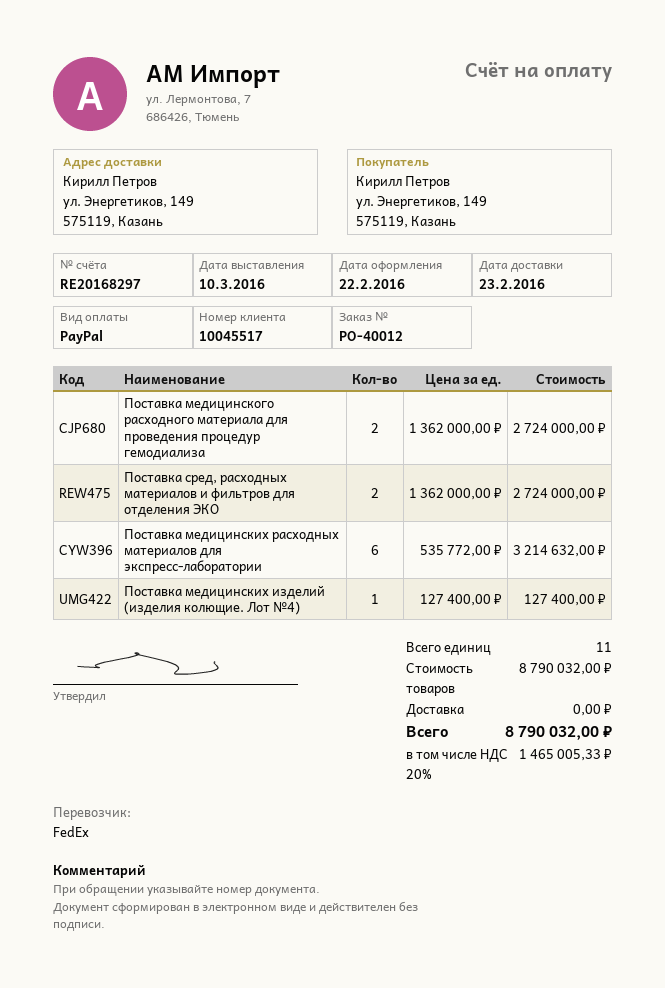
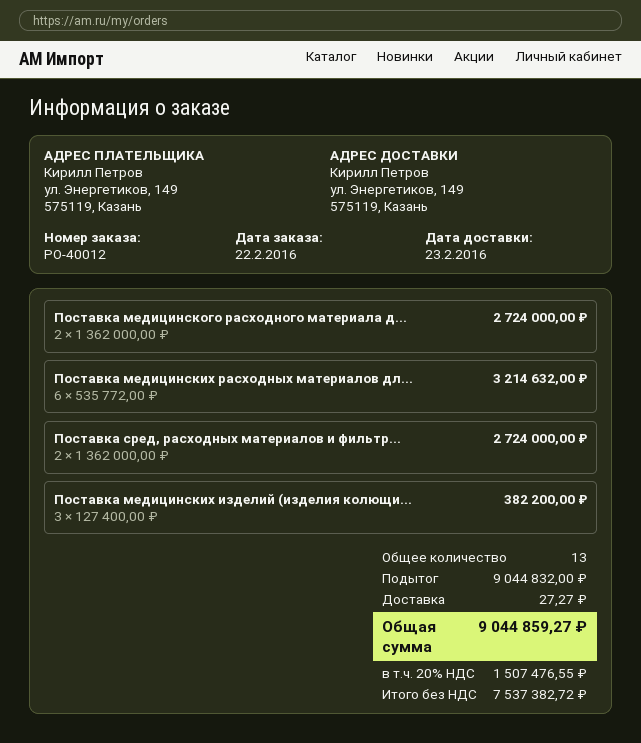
Поставка медицинских изделий (изделия колющие. Лот №4): 1 x 127400.00 = 127400.00 -> 3 x 127400.00 = 382200.00
total quantity: 11 -> 13
subtotal: 8790032.00 -> 9044832.00
shipping: 0.00 -> 27.27
tax: 20% = 1465005.33 -> 20% = 1507476.55
total: 8790032.00 -> 9044859.27

